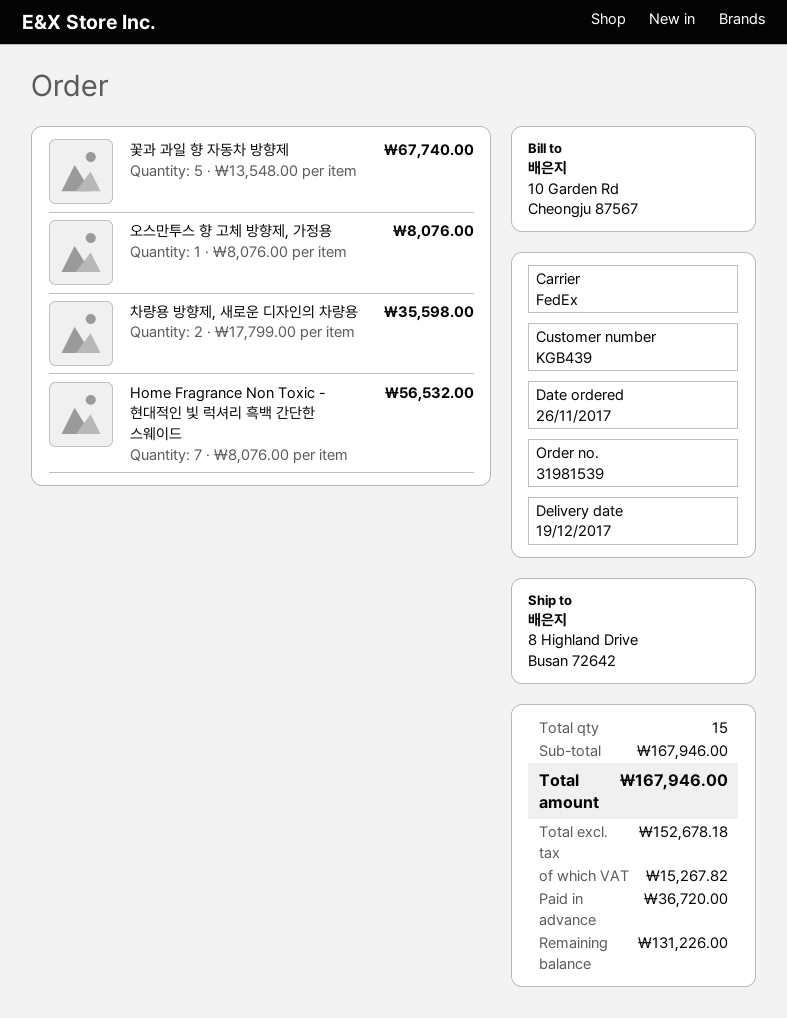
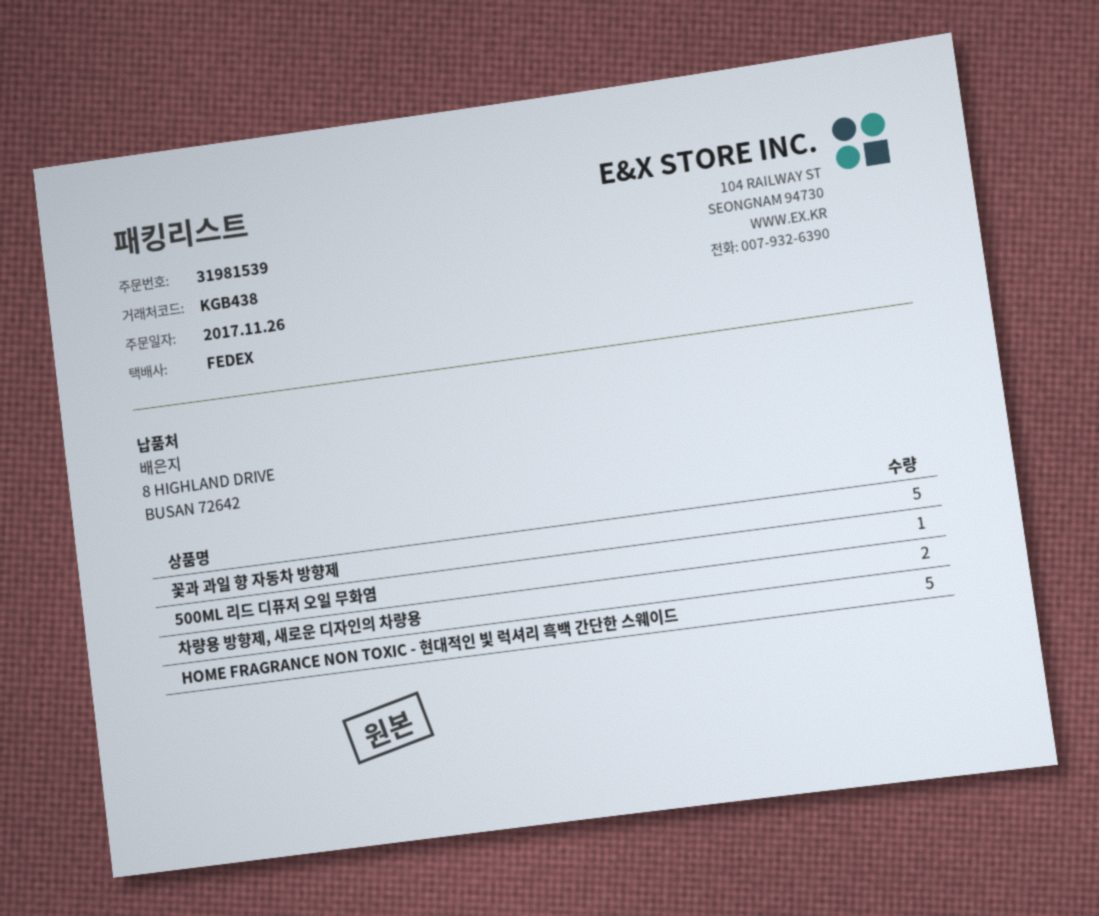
customer number: KGB439 -> KGB438
오스만투스 향 고체 방향제, 가정용: 1 -> none
Home Fragrance Non Toxic - 현대적인 빛 럭셔리 흑백 간단한 스웨이드: 7 -> 5
500ML 리드 디퓨저 오일 무화염: none -> 1

